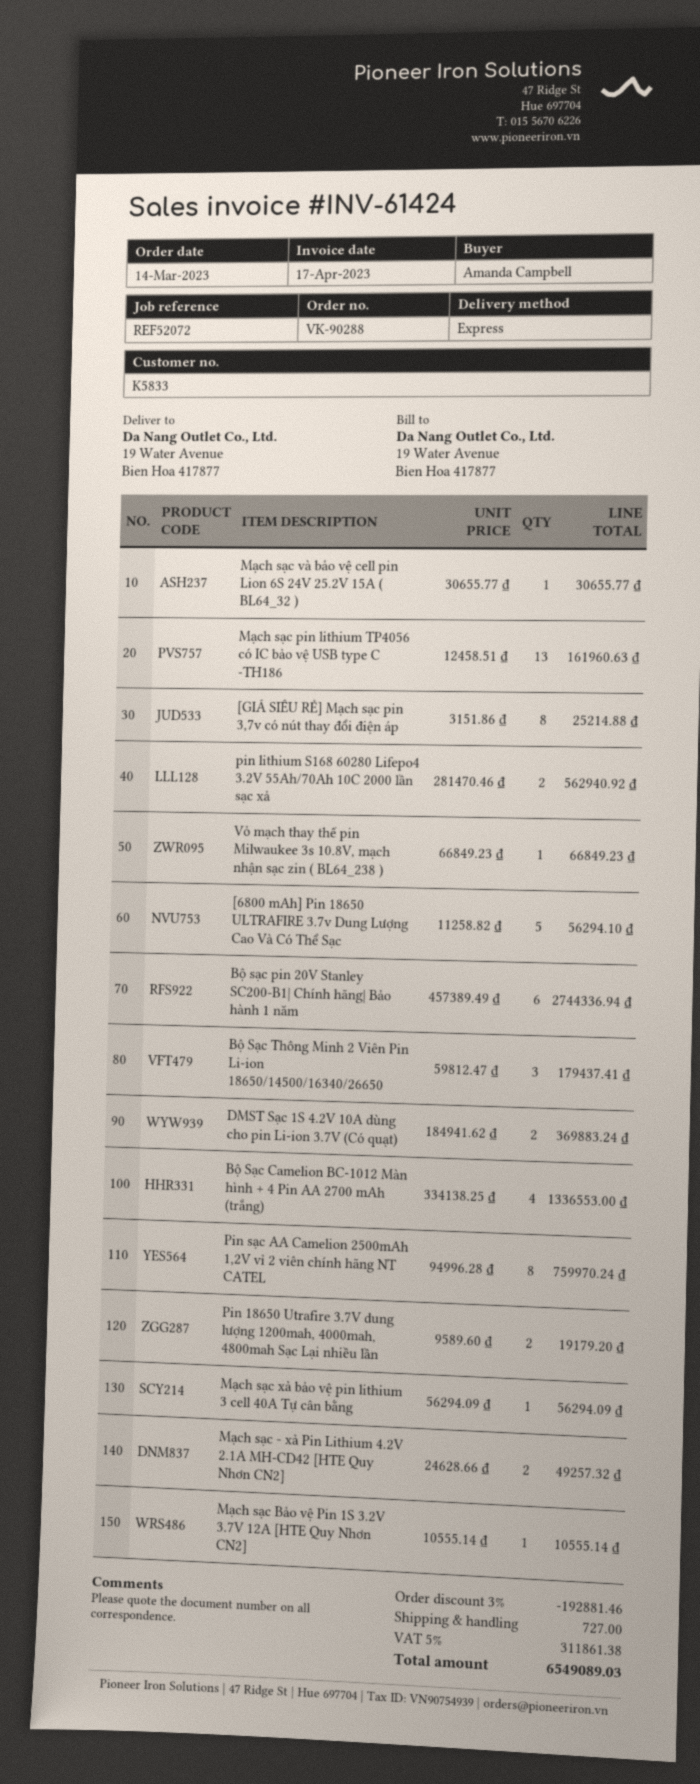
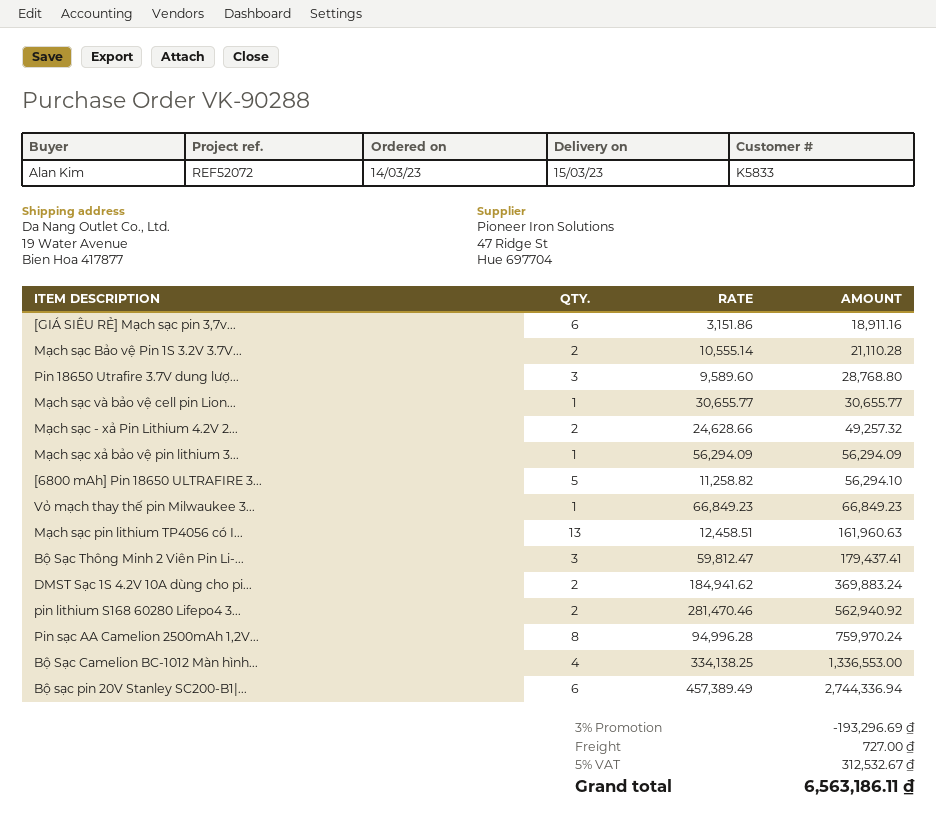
ordered by: Amanda Campbell -> Alan Kim
[GIÁ SIÊU RẺ] Mạch sạc pin 3,7v có nút thay đổi điện áp: 8 x 3151.86 = 25214.88 -> 6 x 3151.86 = 18911.16
Pin 18650 Utrafire 3.7V dung lượng 1200mah, 4000mah, 4800mah Sạc Lại nhiều lần: 2 x 9589.60 = 19179.20 -> 3 x 9589.60 = 28768.80
Mạch sạc Bảo vệ Pin 1S 3.2V 3.7V 12A [HTE Quy Nhơn CN2]: 1 x 10555.14 = 10555.14 -> 2 x 10555.14 = 21110.28
discount: 3% = 192881.46 -> 3% = 193296.69
tax: 5% = 311861.38 -> 5% = 312532.67
total: 6549089.03 -> 6563186.11

